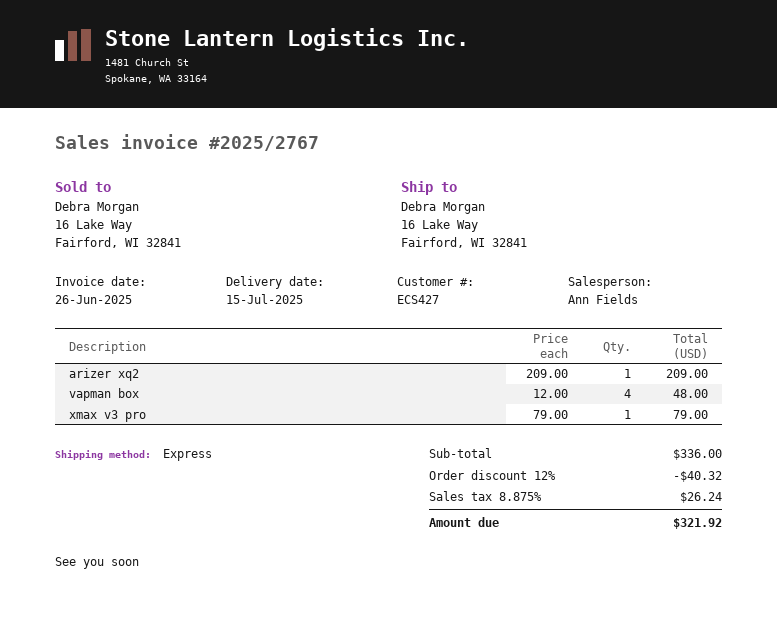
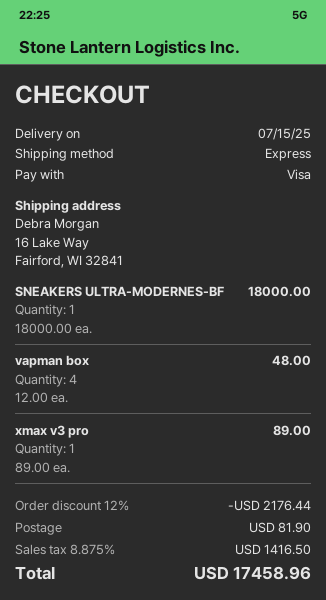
arizer xq2: 1 x 209.00 = 209.00 -> none
xmax v3 pro: 1 x 79.00 = 79.00 -> 1 x 89.00 = 89.00
SNEAKERS ULTRA-MODERNES-BF: none -> 1 x 18000.00 = 18000.00
discount: 12% = 40.32 -> 12% = 2176.44
shipping: none -> 81.90
tax: 8.875% = 26.24 -> 8.875% = 1416.50
total: 321.92 -> 17458.96

